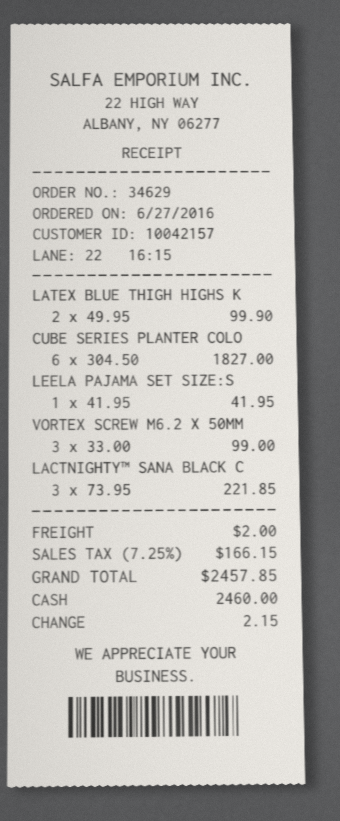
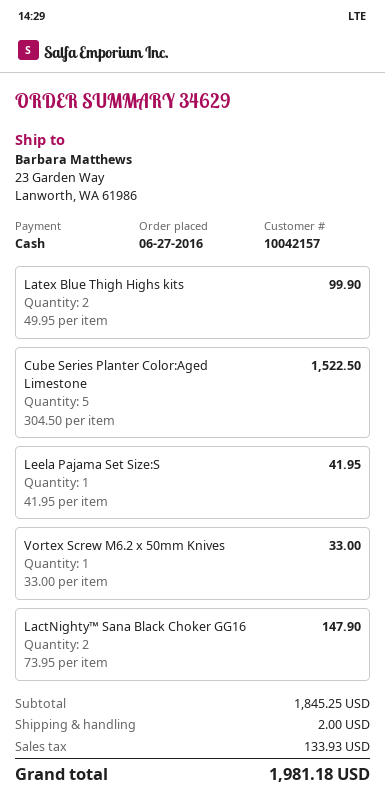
CUBE SERIES PLANTER COLO: 6 x 304.50 = 1827.00 -> 5 x 304.50 = 1522.50
VORTEX SCREW M6.2 X 50MM: 3 x 33.00 = 99.00 -> 1 x 33.00 = 33.00
LACTNIGHTY™ SANA BLACK C: 3 x 73.95 = 221.85 -> 2 x 73.95 = 147.90
tax: 166.15 -> 133.93
total: 2457.85 -> 1981.18

